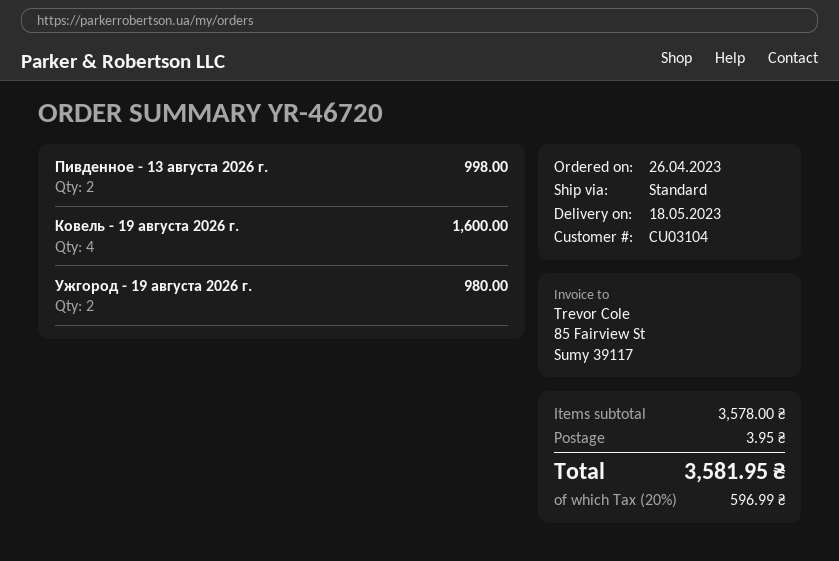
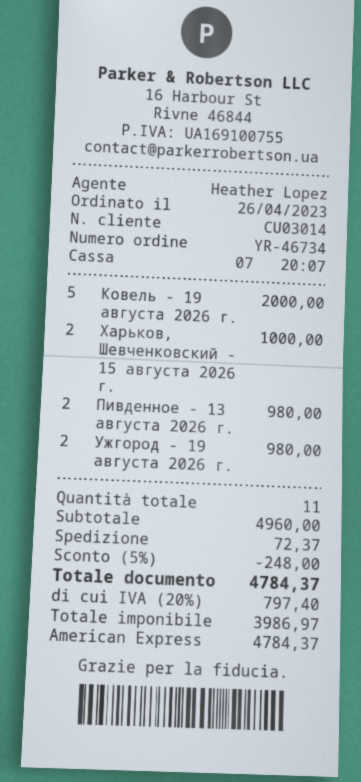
order number: YR-46720 -> YR-46734
customer number: CU03104 -> CU03014
Пивденное - 13 августа 2026 г.: 2 for 998.00 -> 2 for 980.00
Ковель - 19 августа 2026 г.: 4 for 1600.00 -> 5 for 2000.00
Харьков, Шевченковский - 15 августа 2026 г.: none -> 2 for 1000.00
subtotal: 3578.00 -> 4960.00
discount: none -> 5% = 248.00
shipping: 3.95 -> 72.37
tax: 20% = 596.99 -> 20% = 797.40
total: 3581.95 -> 4784.37

